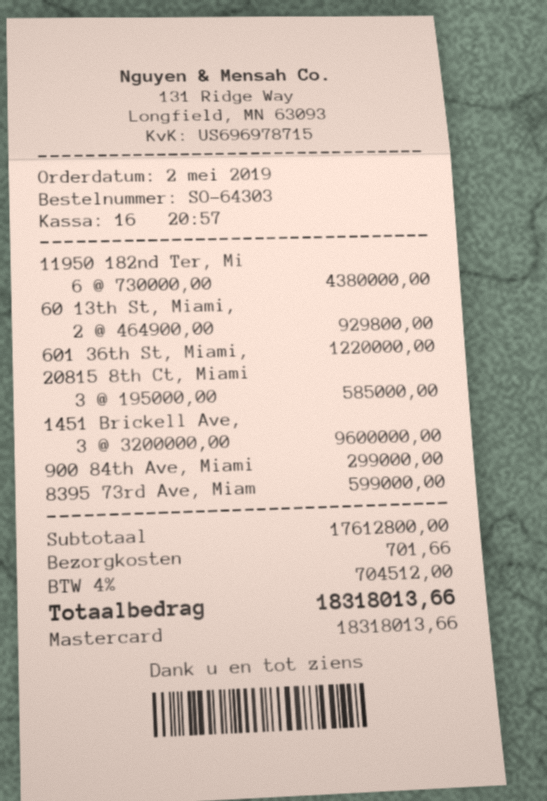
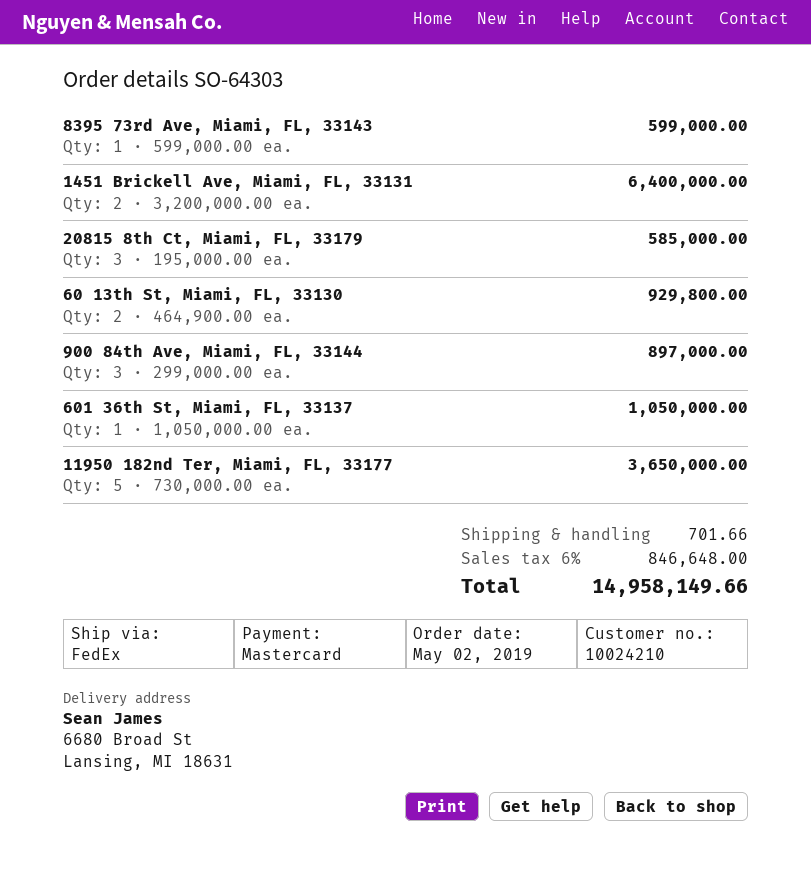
11950 182nd Ter, Mi: 6 x 730000.00 = 4380000.00 -> 5 x 730000.00 = 3650000.00
601 36th St, Miami,: 1 x 1220000.00 = 1220000.00 -> 1 x 1050000.00 = 1050000.00
1451 Brickell Ave,: 3 x 3200000.00 = 9600000.00 -> 2 x 3200000.00 = 6400000.00
900 84th Ave, Miami: 1 x 299000.00 = 299000.00 -> 3 x 299000.00 = 897000.00
tax: 4% = 704512.00 -> 6% = 846648.00
total: 18318013.66 -> 14958149.66

